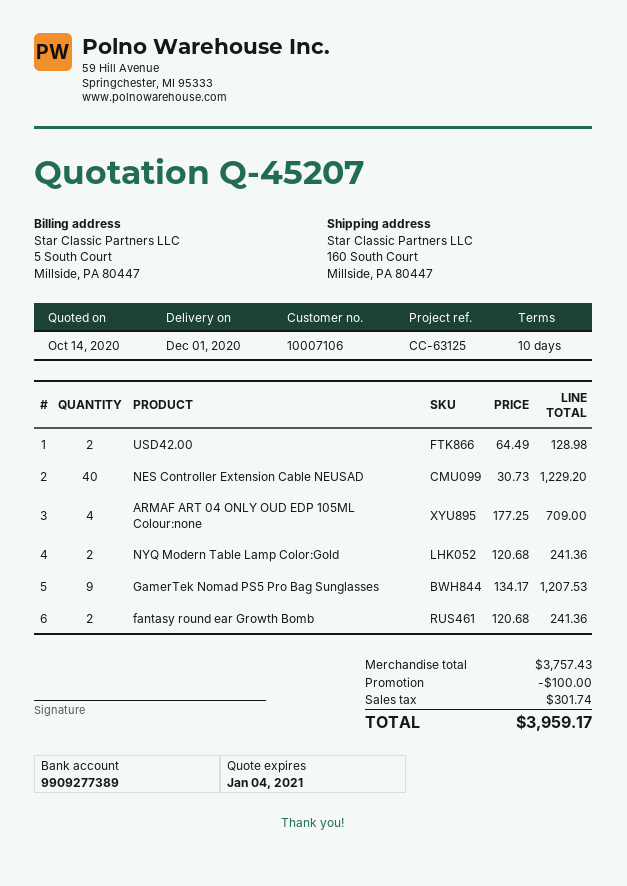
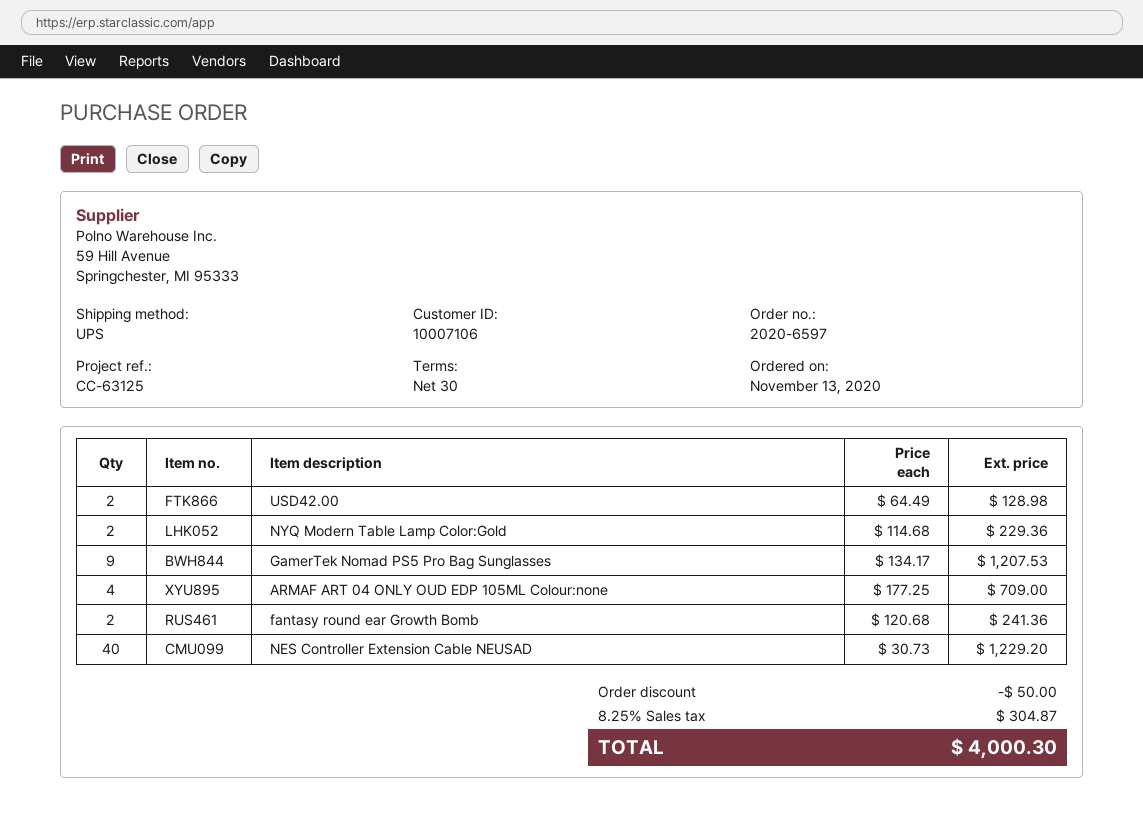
payment terms: 10 days -> 30 days
NYQ Modern Table Lamp Color:Gold: 2 x 120.68 = 241.36 -> 2 x 114.68 = 229.36
discount: 100.00 -> 50.00
tax: 301.74 -> 304.87
total: 3959.17 -> 4000.30

